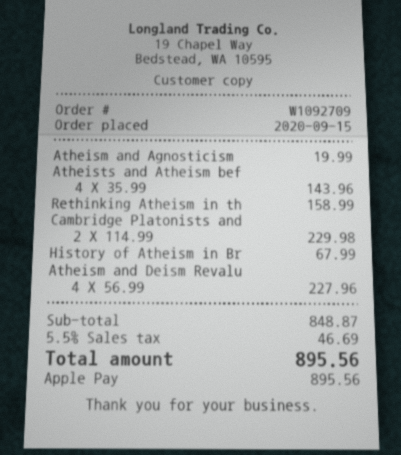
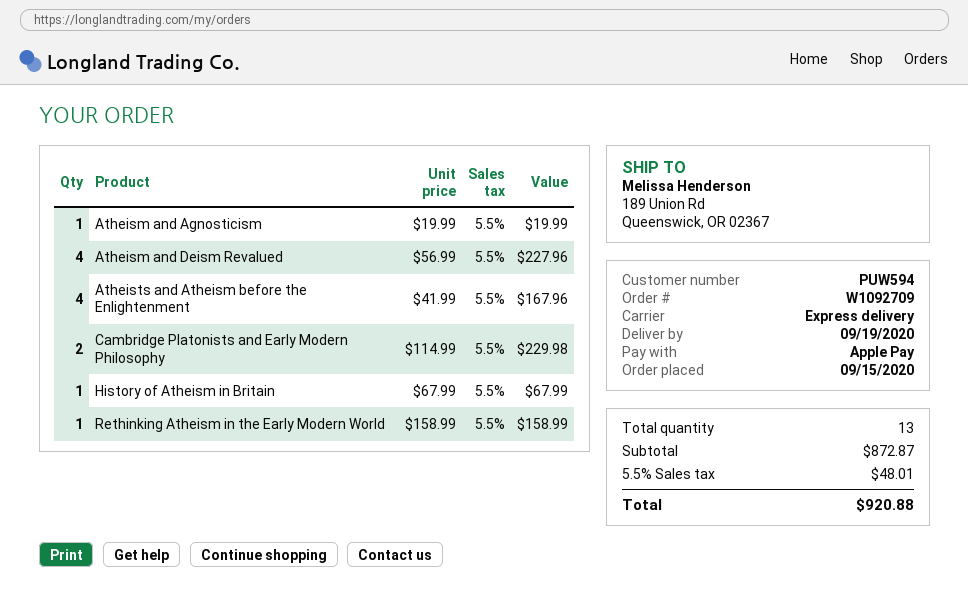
Atheists and Atheism bef: 4 x 35.99 = 143.96 -> 4 x 41.99 = 167.96
subtotal: 848.87 -> 872.87
tax: 5.5% = 46.69 -> 5.5% = 48.01
total: 895.56 -> 920.88

